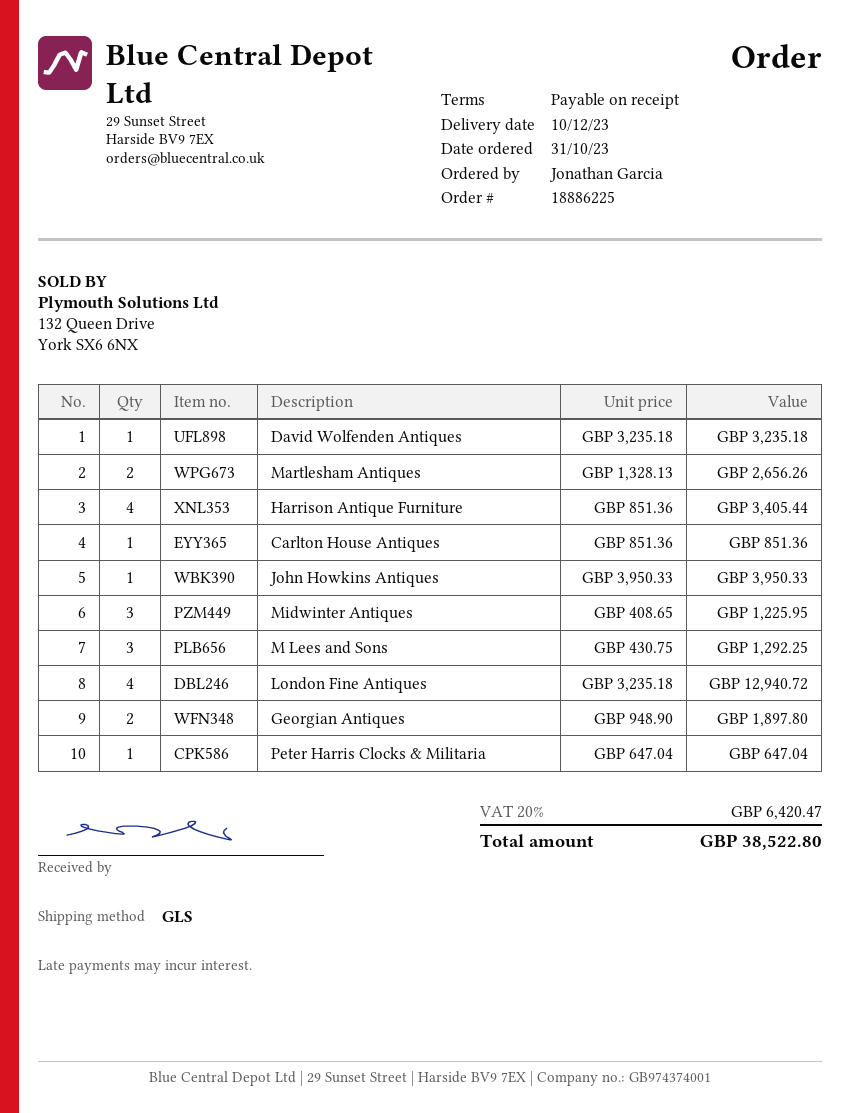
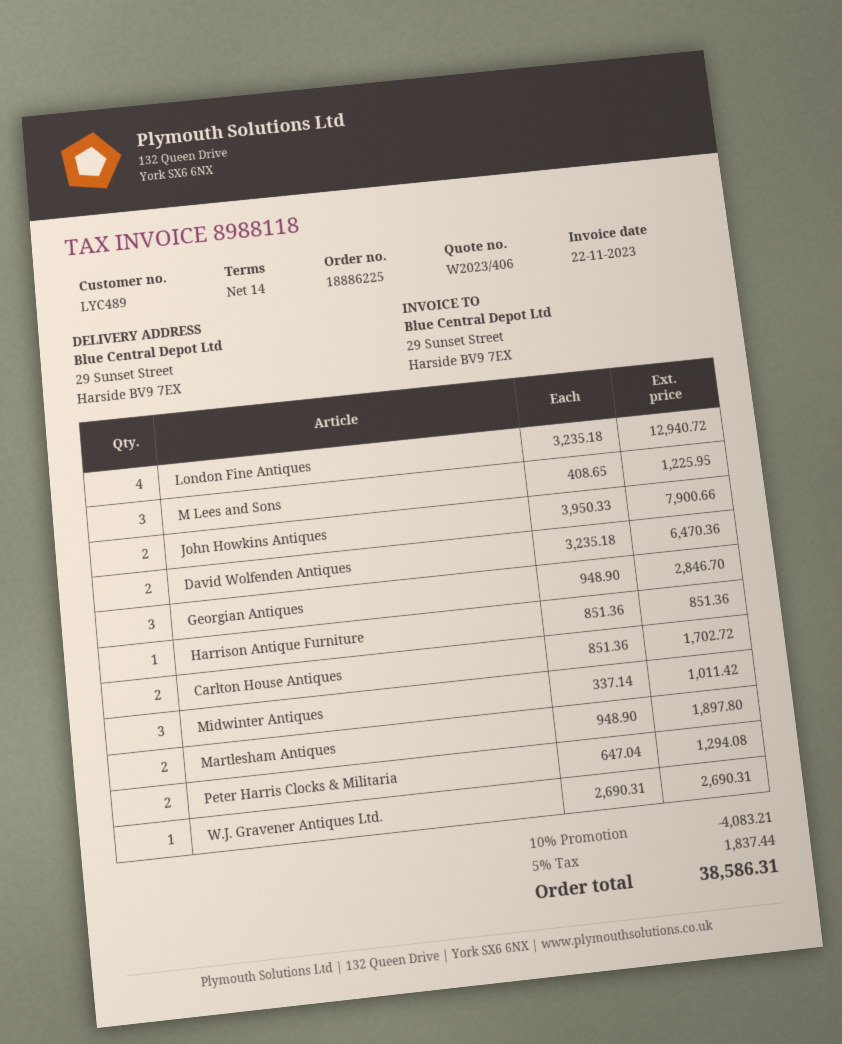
payment terms: on receipt -> 14 days
David Wolfenden Antiques: 1 x 3235.18 = 3235.18 -> 2 x 3235.18 = 6470.36
Martlesham Antiques: 2 x 1328.13 = 2656.26 -> 2 x 948.90 = 1897.80
Harrison Antique Furniture: 4 x 851.36 = 3405.44 -> 1 x 851.36 = 851.36
Carlton House Antiques: 1 x 851.36 = 851.36 -> 2 x 851.36 = 1702.72
John Howkins Antiques: 1 x 3950.33 = 3950.33 -> 2 x 3950.33 = 7900.66
Midwinter Antiques: 3 x 408.65 = 1225.95 -> 3 x 337.14 = 1011.42
M Lees and Sons: 3 x 430.75 = 1292.25 -> 3 x 408.65 = 1225.95
Georgian Antiques: 2 x 948.90 = 1897.80 -> 3 x 948.90 = 2846.70
Peter Harris Clocks & Militaria: 1 x 647.04 = 647.04 -> 2 x 647.04 = 1294.08
W.J. Gravener Antiques Ltd.: none -> 1 x 2690.31 = 2690.31
discount: none -> 10% = 4083.21
tax: 20% = 6420.47 -> 5% = 1837.44
total: 38522.80 -> 38586.31

